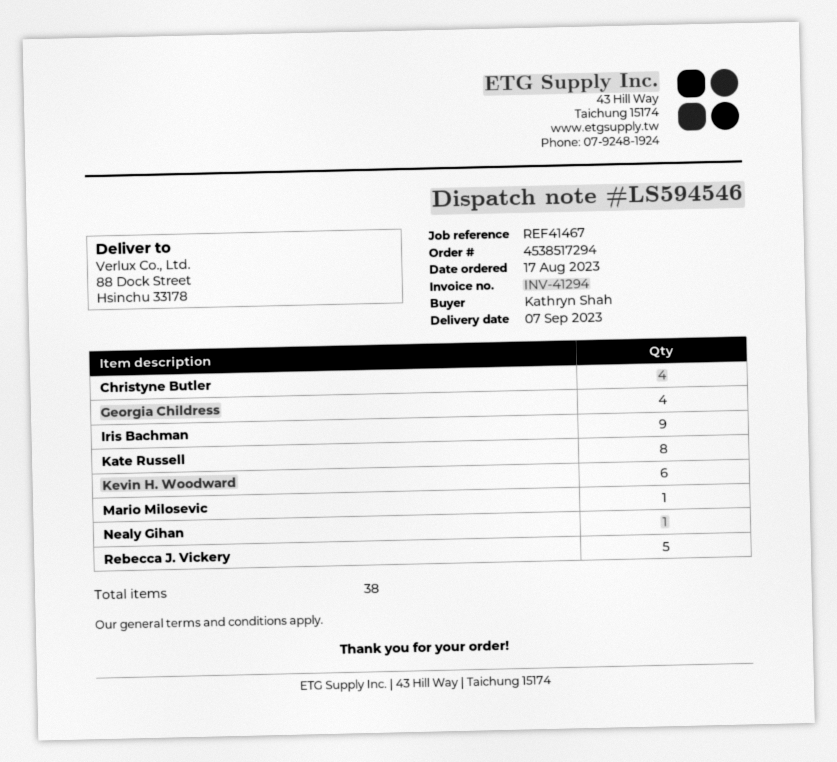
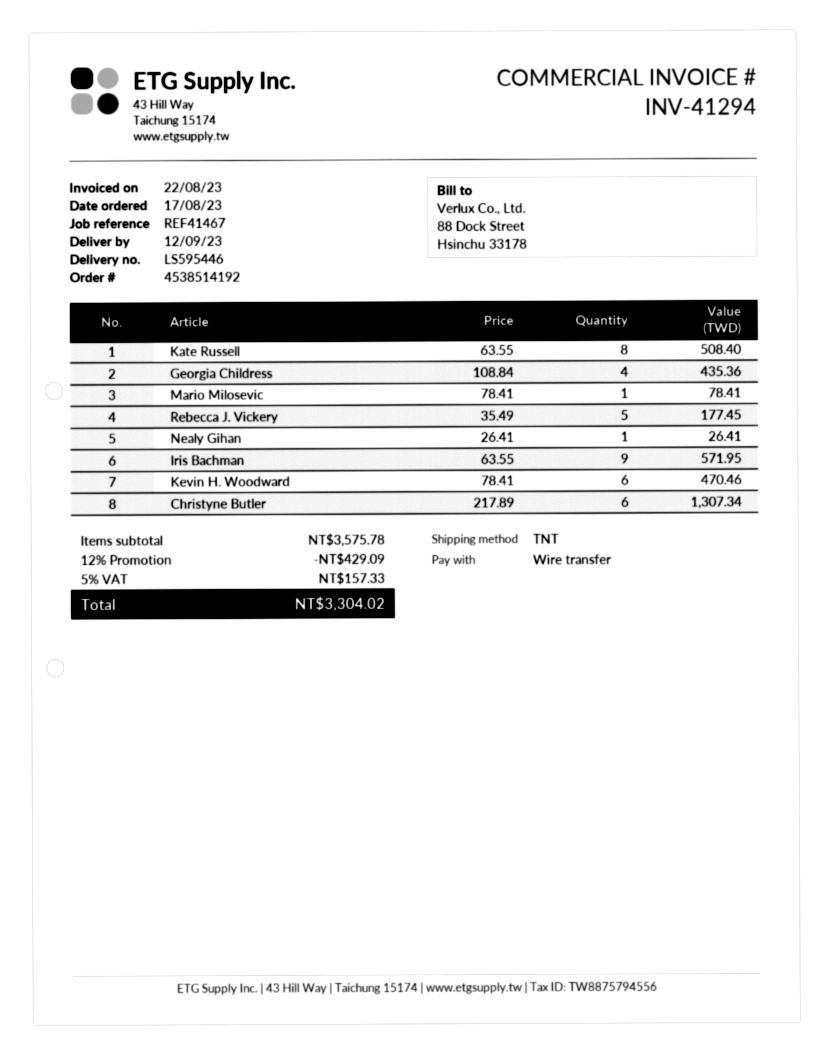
order number: 4538517294 -> 4538514192
delivery note number: LS594546 -> LS595446
delivery date: 2023-09-07 -> 2023-09-12
Christyne Butler: 4 -> 6

